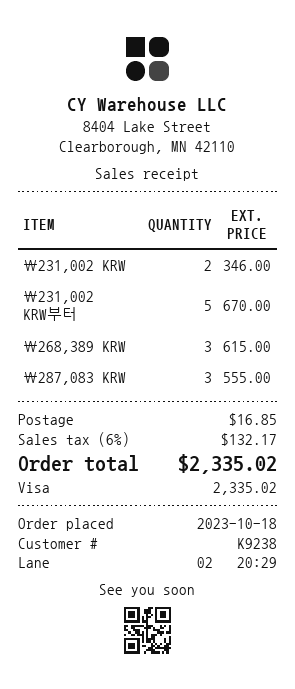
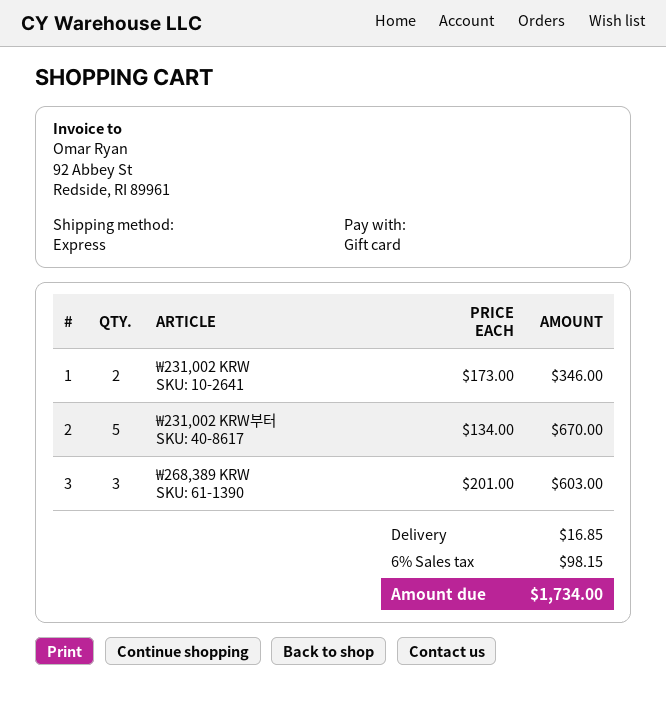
payment method: Visa -> gift card
₩268,389 KRW: 3 for 615.00 -> 3 for 603.00
₩287,083 KRW: 3 for 555.00 -> none
tax: 6% = 132.17 -> 6% = 98.15
total: 2335.02 -> 1734.00

